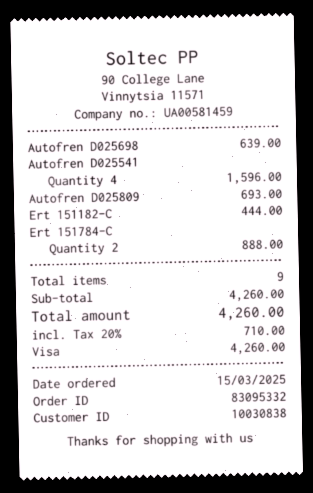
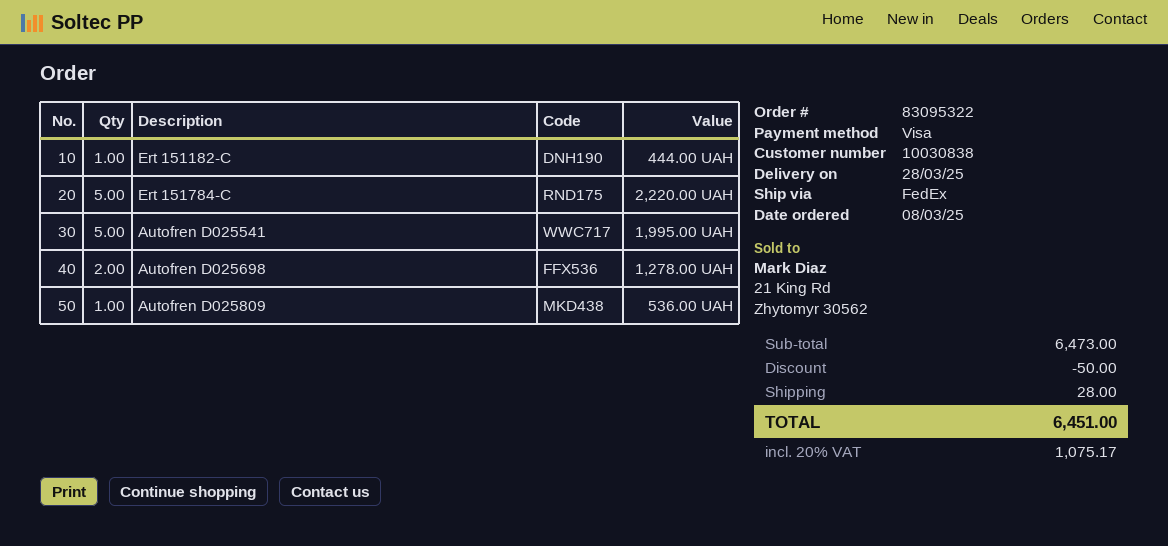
order number: 83095332 -> 83095322
order date: 2025-03-15 -> 2025-03-08
Autofren D025698: 1 for 639.00 -> 2 for 1278.00
Autofren D025541: 4 for 1596.00 -> 5 for 1995.00
Autofren D025809: 1 for 693.00 -> 1 for 536.00
Ert 151784-C: 2 for 888.00 -> 5 for 2220.00
subtotal: 4260.00 -> 6473.00
discount: none -> 50.00
shipping: none -> 28.00
tax: 20% = 710.00 -> 20% = 1075.17
total: 4260.00 -> 6451.00

